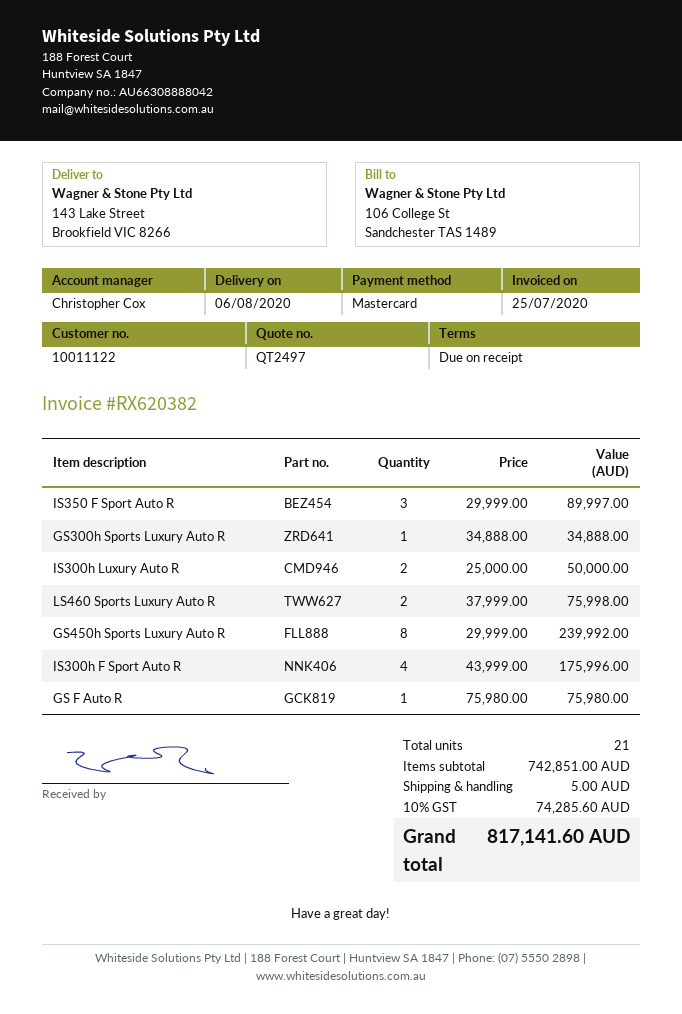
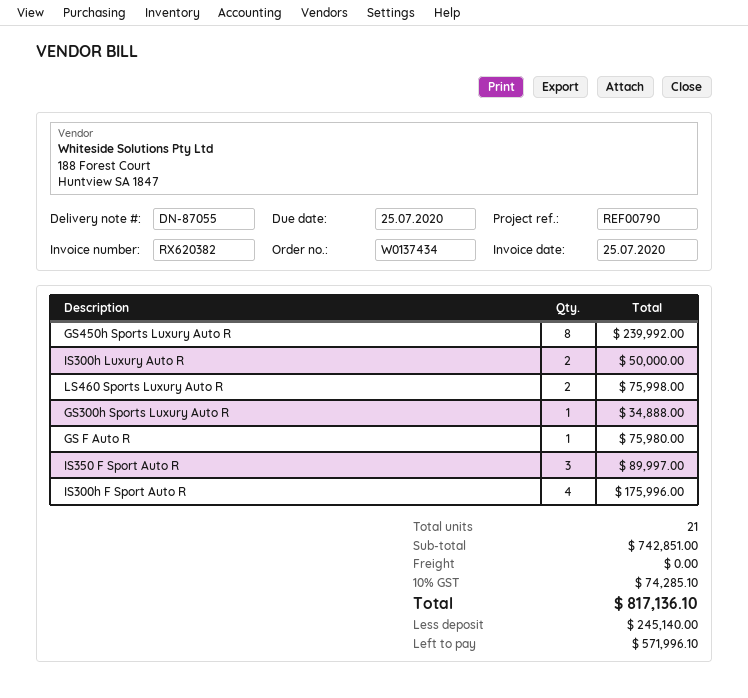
shipping: 5.00 -> 0.00
tax: 10% = 74285.60 -> 10% = 74285.10
total: 817141.60 -> 817136.10

